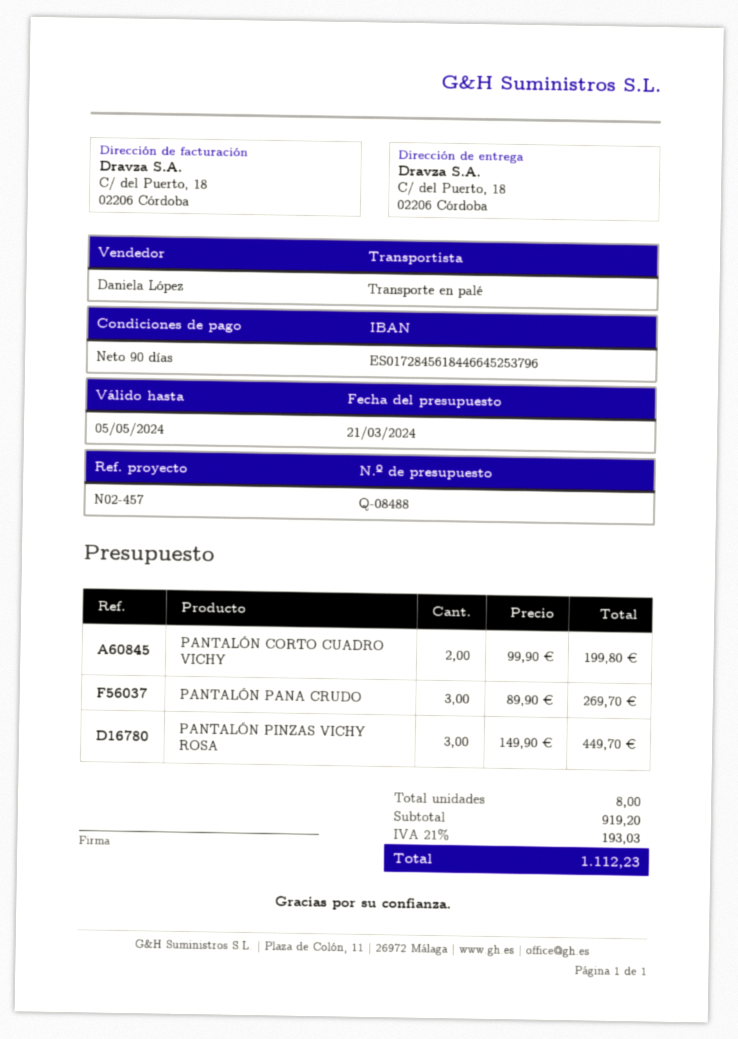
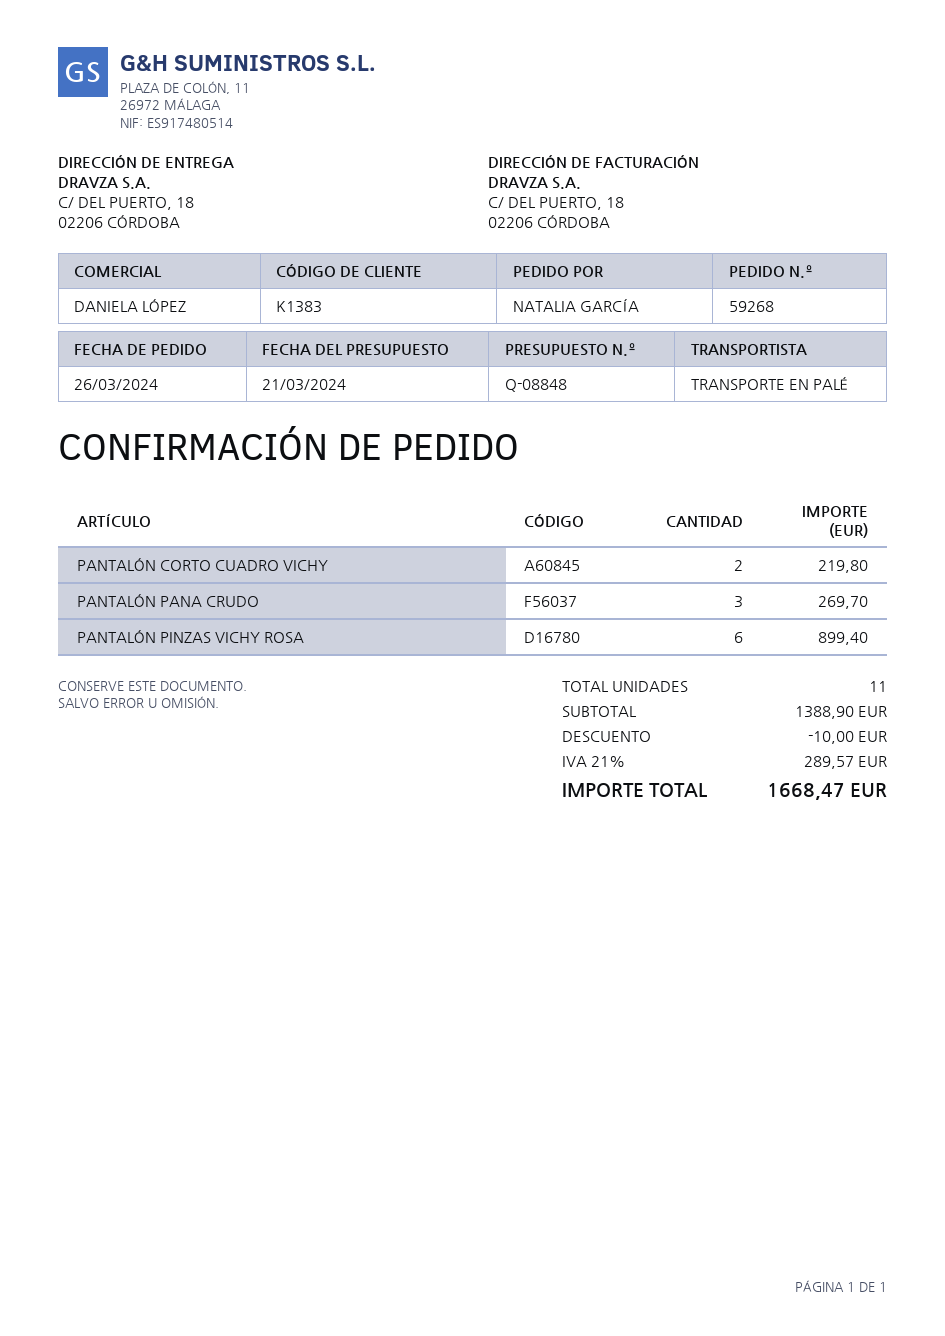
quote number: Q-08488 -> Q-08848
PANTALÓN CORTO CUADRO VICHY: 2 for 199.80 -> 2 for 219.80
PANTALÓN PINZAS VICHY ROSA: 3 for 449.70 -> 6 for 899.40
total quantity: 8 -> 11
subtotal: 919.20 -> 1388.90
discount: none -> 10.00
tax: 21% = 193.03 -> 21% = 289.57
total: 1112.23 -> 1668.47

